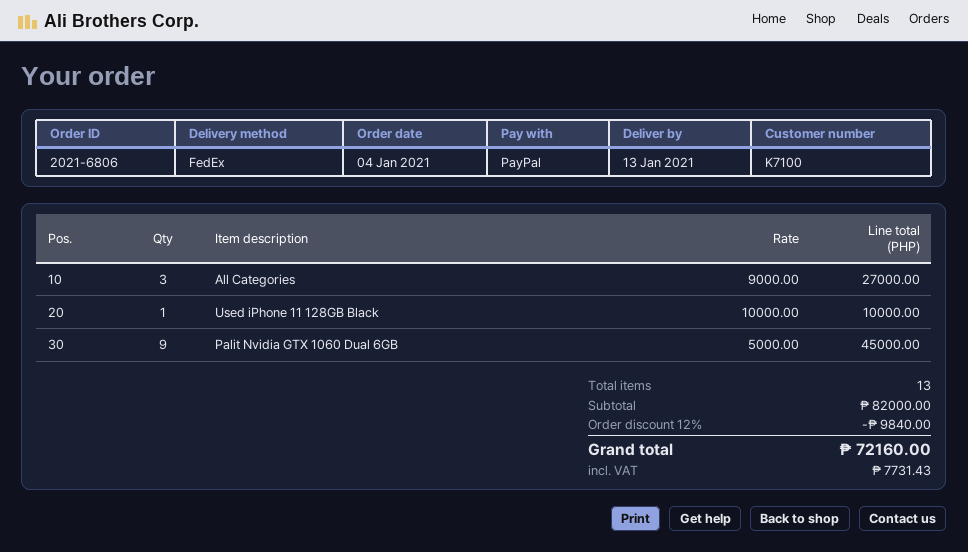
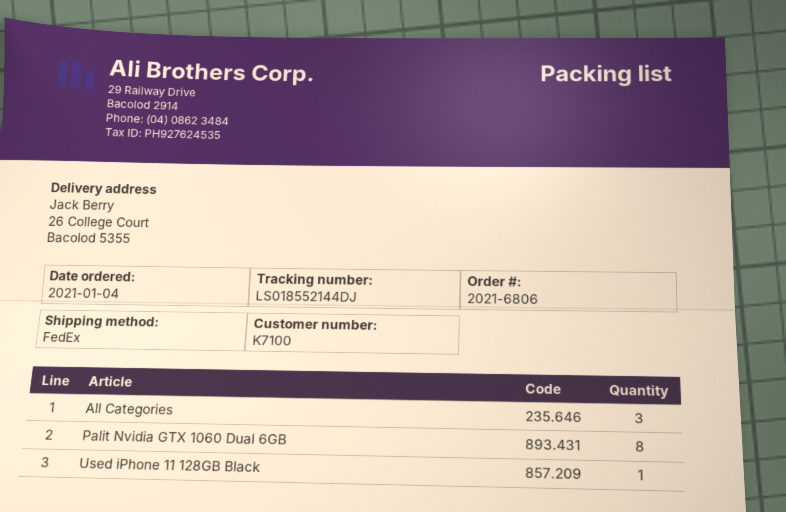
Palit Nvidia GTX 1060 Dual 6GB: 9 -> 8

